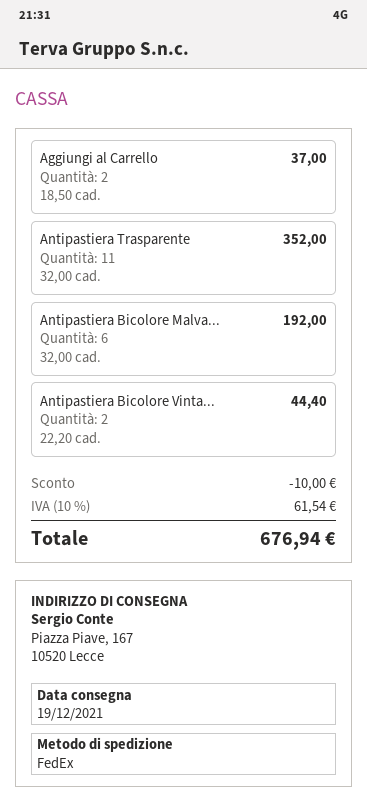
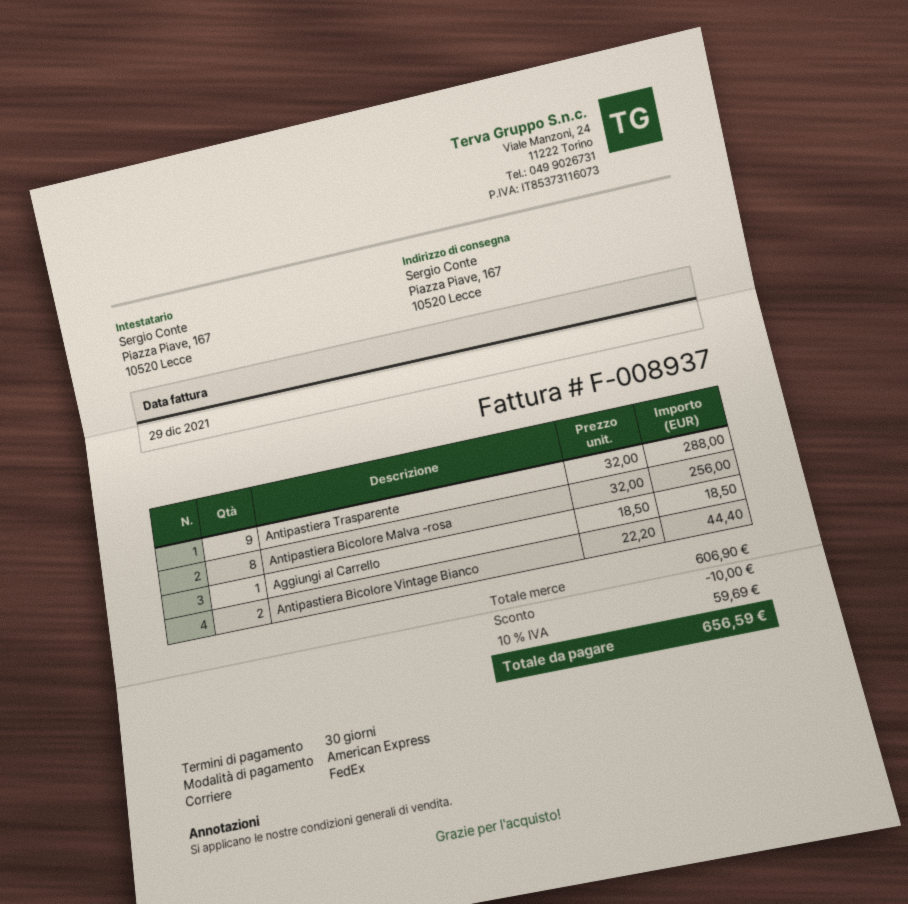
Aggiungi al Carrello: 2 x 18.50 = 37.00 -> 1 x 18.50 = 18.50
Antipastiera Trasparente: 11 x 32.00 = 352.00 -> 9 x 32.00 = 288.00
Antipastiera Bicolore Malva...: 6 x 32.00 = 192.00 -> 8 x 32.00 = 256.00
tax: 10% = 61.54 -> 10% = 59.69
total: 676.94 -> 656.59

